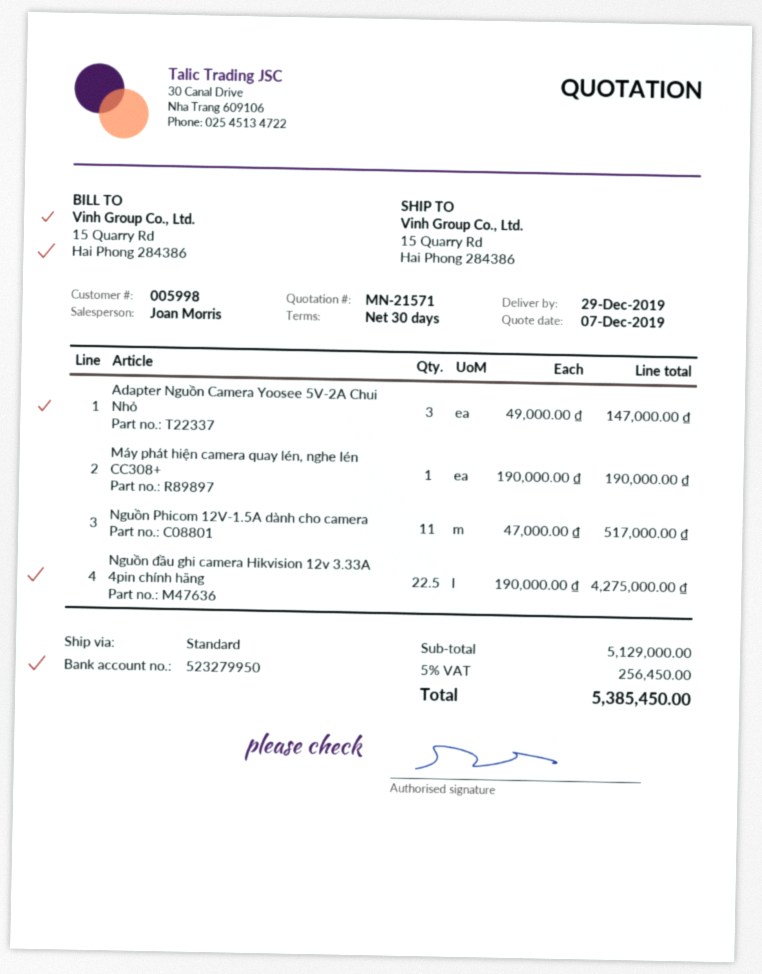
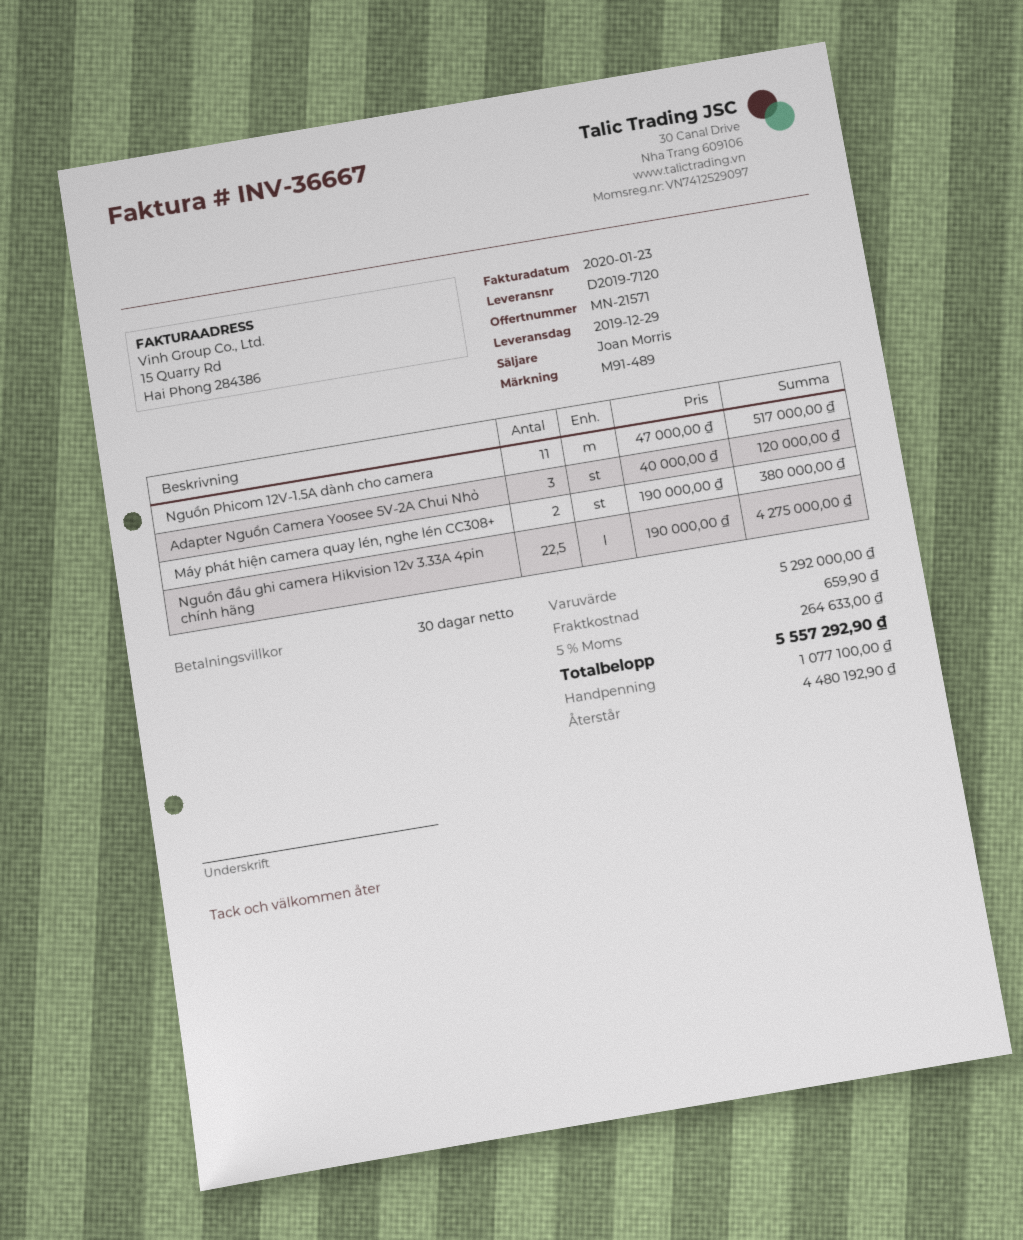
Adapter Nguồn Camera Yoosee 5V-2A Chui Nhỏ: 3 x 49000.00 = 147000.00 -> 3 x 40000.00 = 120000.00
Máy phát hiện camera quay lén, nghe lén CC308+: 1 x 190000.00 = 190000.00 -> 2 x 190000.00 = 380000.00
subtotal: 5129000.00 -> 5292000.00
shipping: none -> 659.90
tax: 5% = 256450.00 -> 5% = 264633.00
total: 5385450.00 -> 5557292.90

